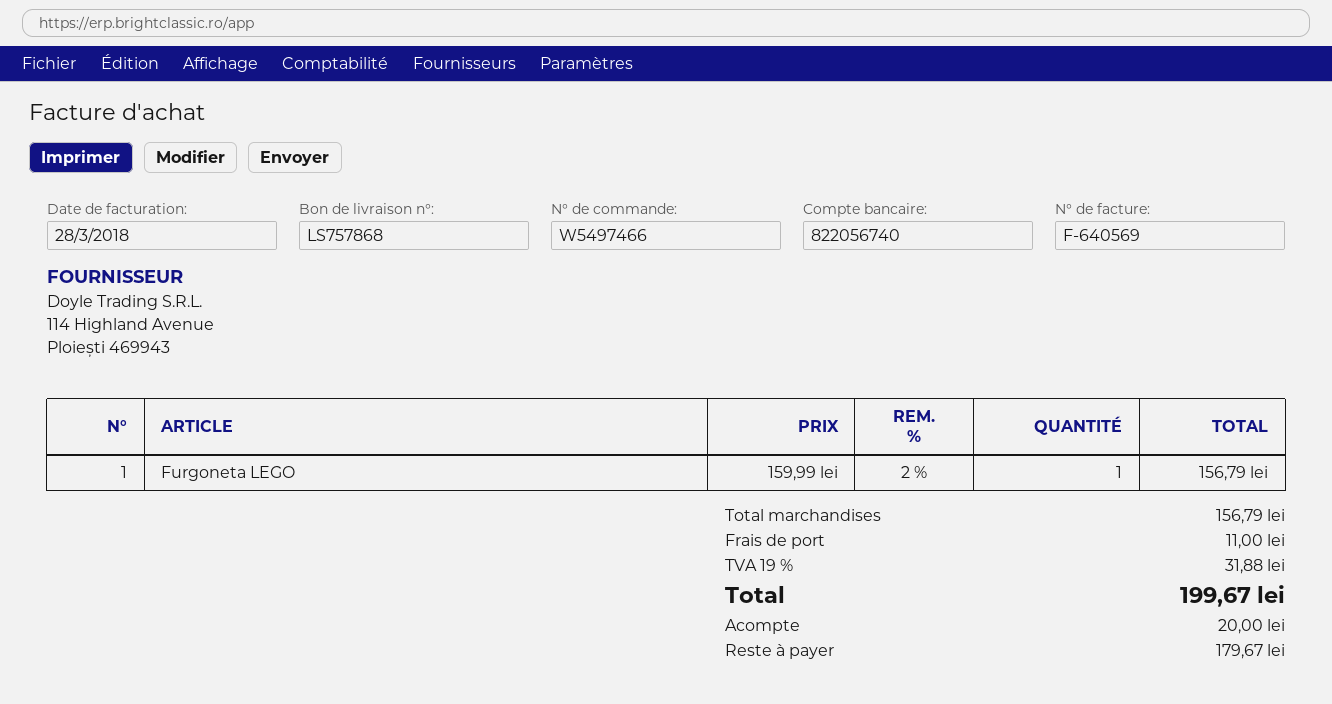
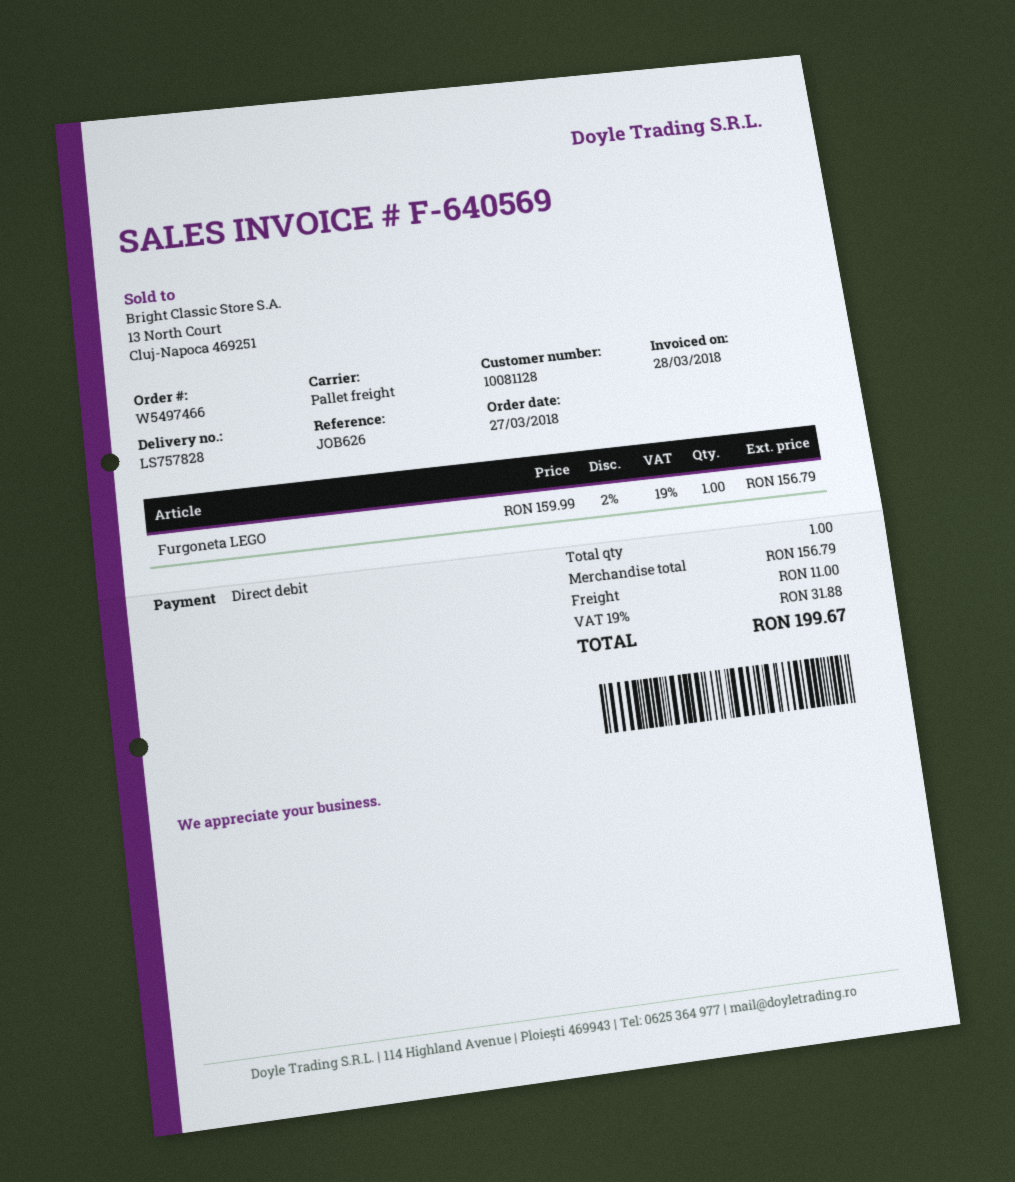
delivery note number: LS757868 -> LS757828

